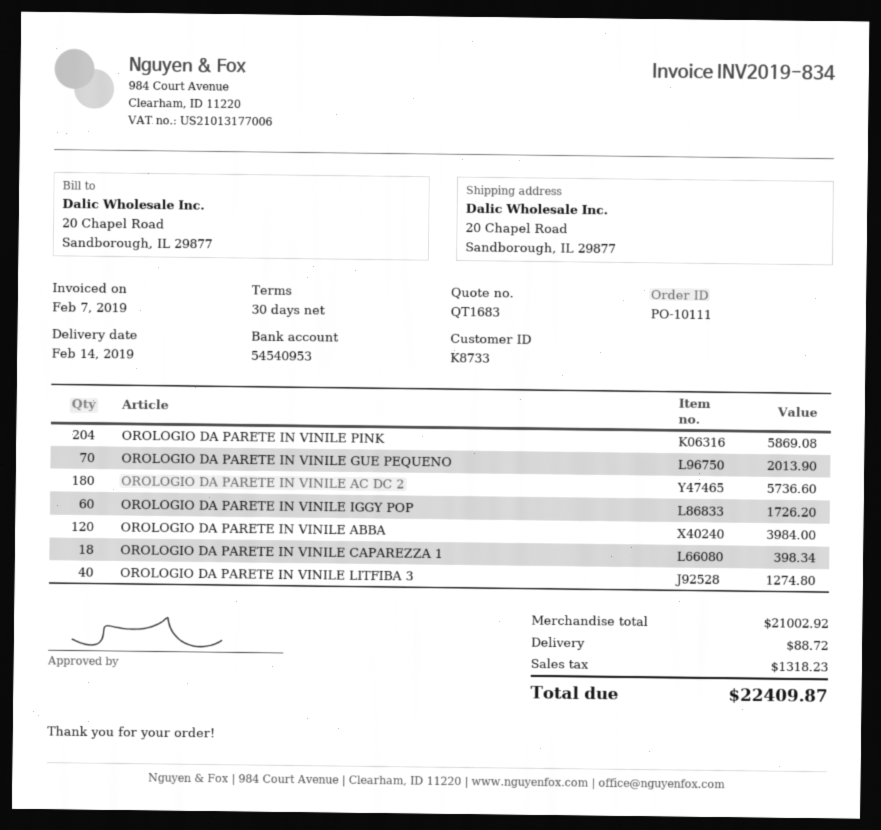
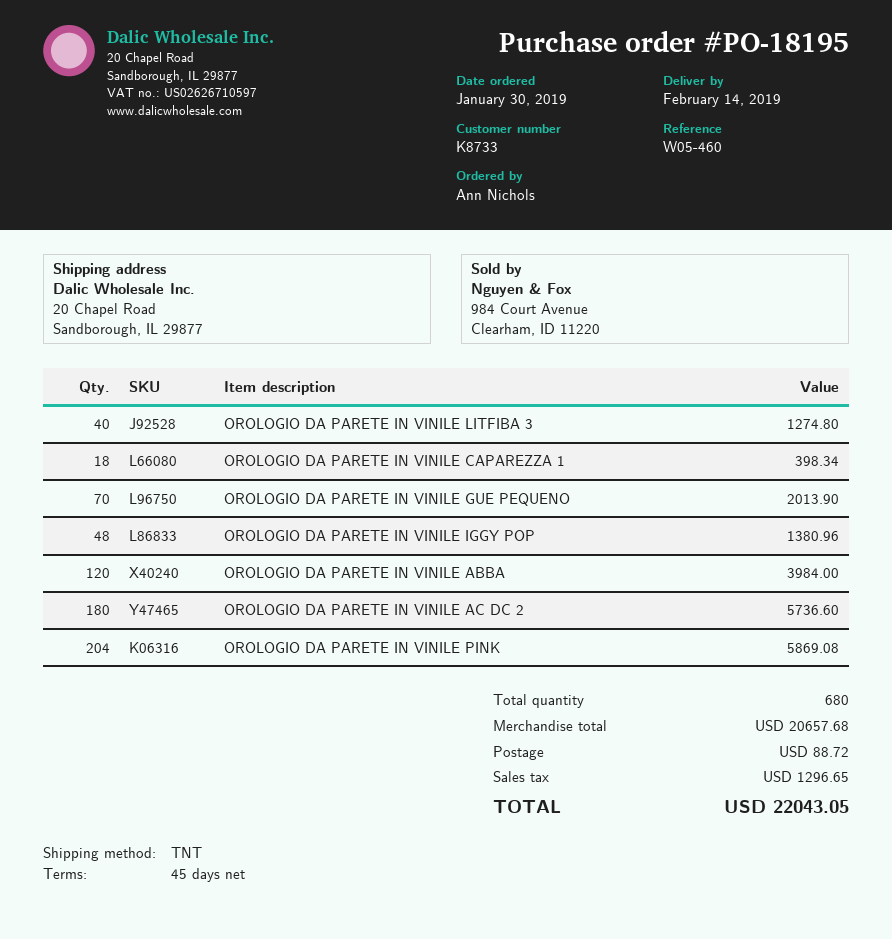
order number: PO-10111 -> PO-18195
payment terms: 30 days -> 45 days
OROLOGIO DA PARETE IN VINILE IGGY POP: 60 for 1726.20 -> 48 for 1380.96
subtotal: 21002.92 -> 20657.68
tax: 1318.23 -> 1296.65
total: 22409.87 -> 22043.05

